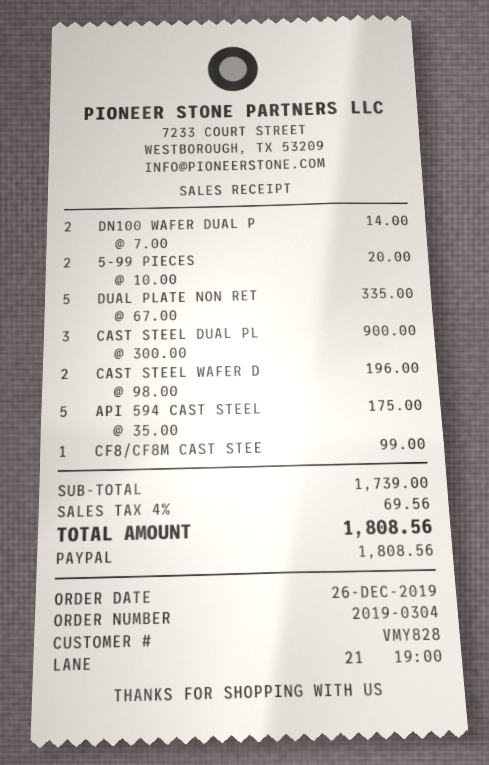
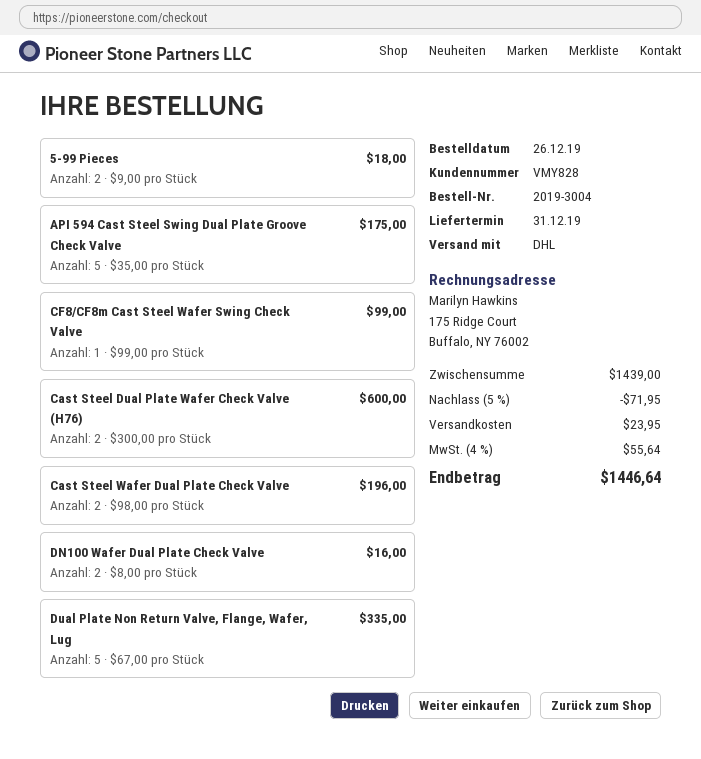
order number: 2019-0304 -> 2019-3004
DN100 WAFER DUAL P: 2 x 7.00 = 14.00 -> 2 x 8.00 = 16.00
5-99 PIECES: 2 x 10.00 = 20.00 -> 2 x 9.00 = 18.00
CAST STEEL DUAL PL: 3 x 300.00 = 900.00 -> 2 x 300.00 = 600.00
subtotal: 1739.00 -> 1439.00
discount: none -> 5% = 71.95
shipping: none -> 23.95
tax: 4% = 69.56 -> 4% = 55.64
total: 1808.56 -> 1446.64

